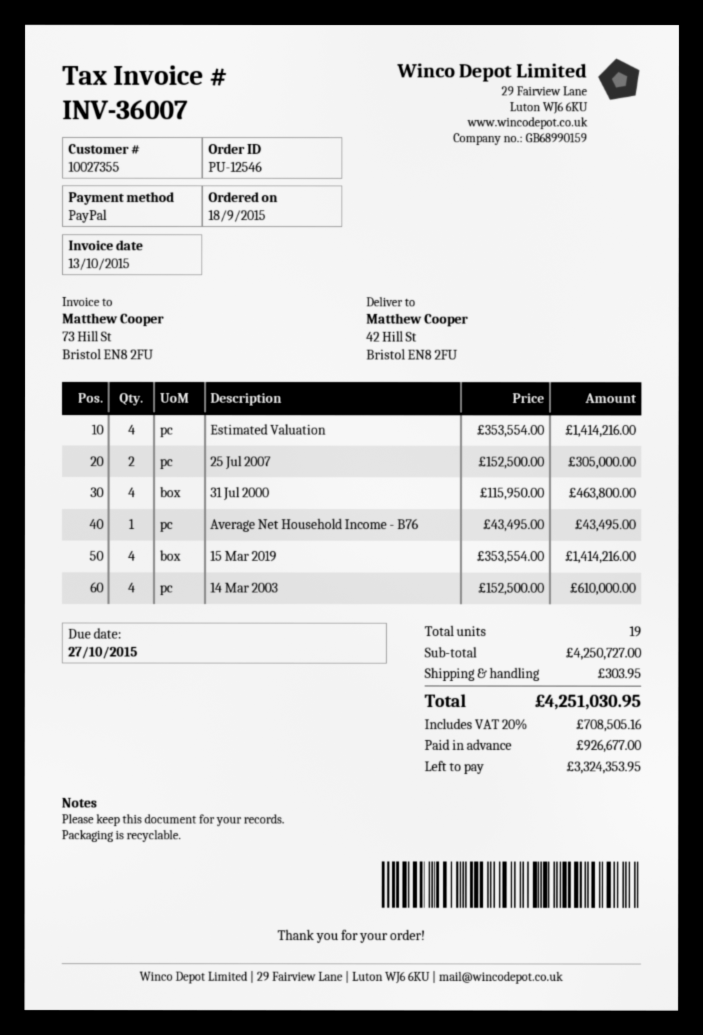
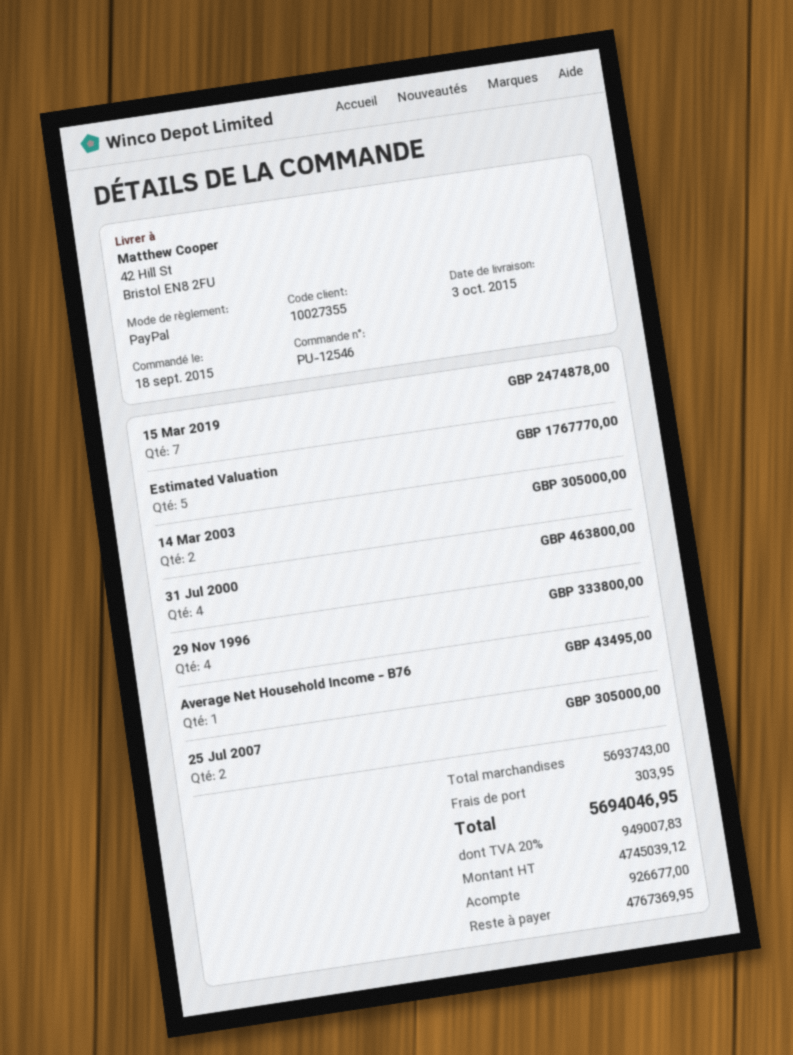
Estimated Valuation: 4 for 1414216.00 -> 5 for 1767770.00
15 Mar 2019: 4 for 1414216.00 -> 7 for 2474878.00
14 Mar 2003: 4 for 610000.00 -> 2 for 305000.00
29 Nov 1996: none -> 4 for 333800.00
subtotal: 4250727.00 -> 5693743.00
tax: 20% = 708505.16 -> 20% = 949007.83
total: 4251030.95 -> 5694046.95
balance: 3324353.95 -> 4767369.95

